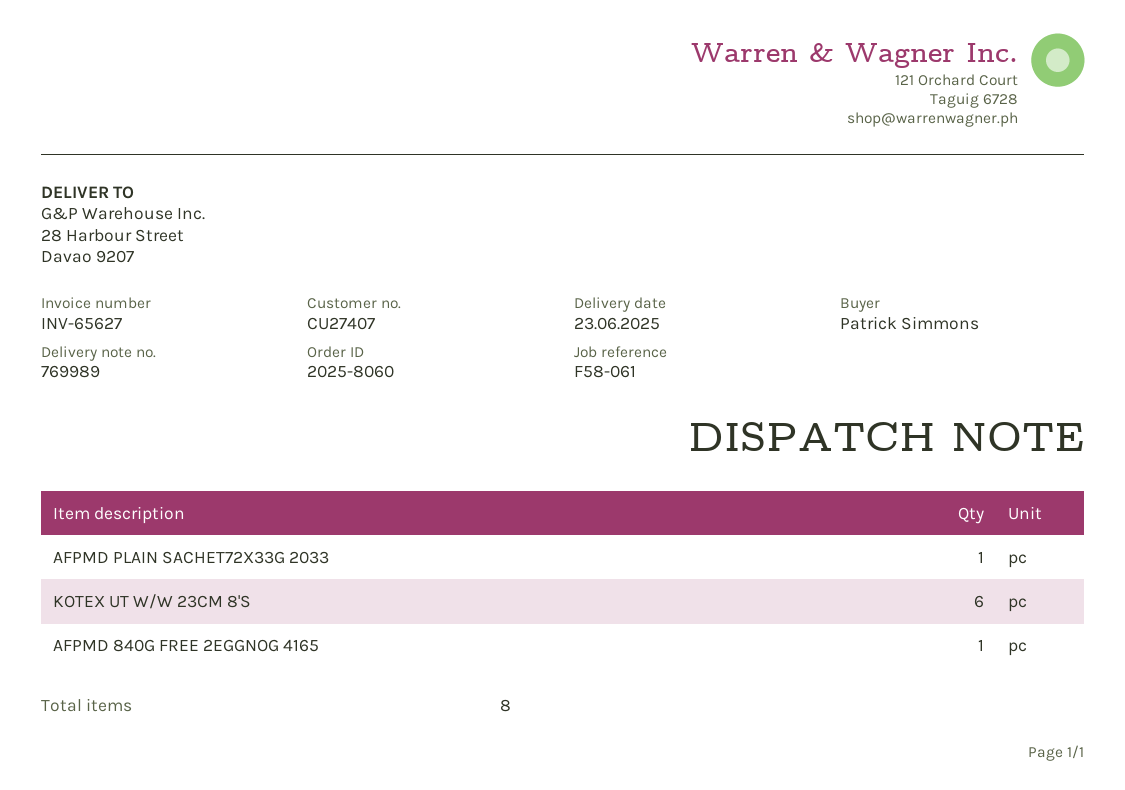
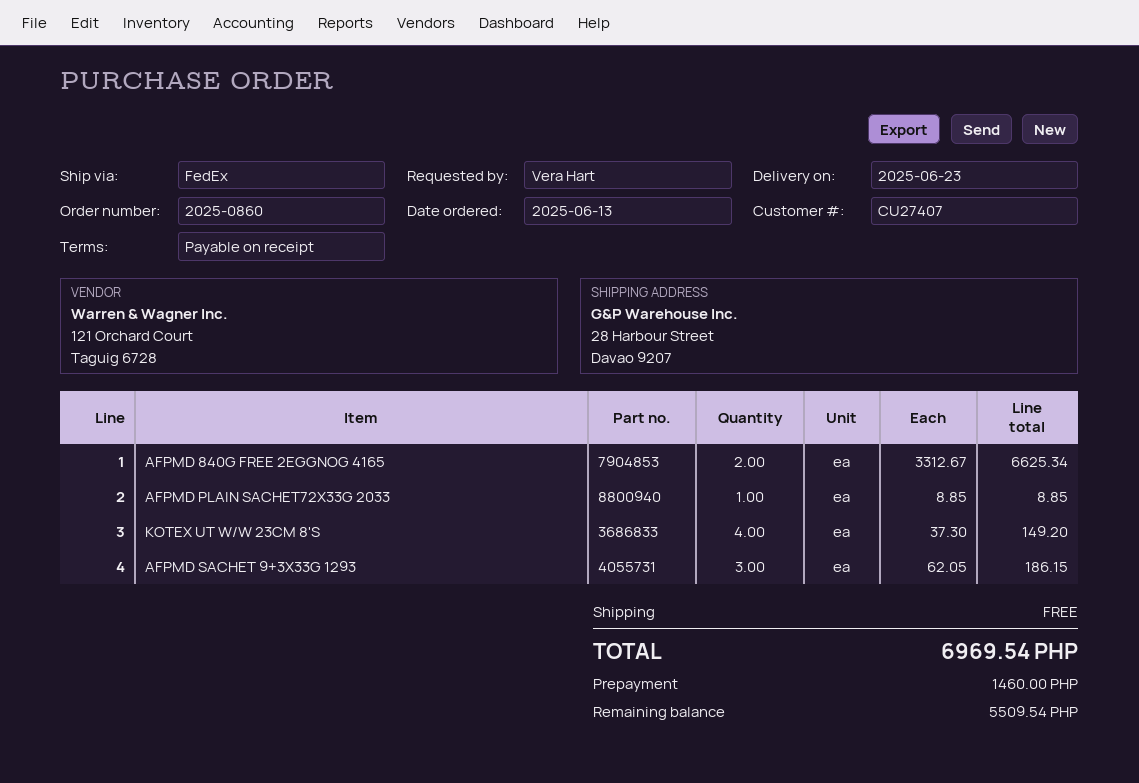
order number: 2025-8060 -> 2025-0860
ordered by: Patrick Simmons -> Vera Hart
KOTEX UT W/W 23CM 8'S: 6 -> 4
AFPMD 840G FREE 2EGGNOG 4165: 1 -> 2
AFPMD SACHET 9+3X33G 1293: none -> 3

